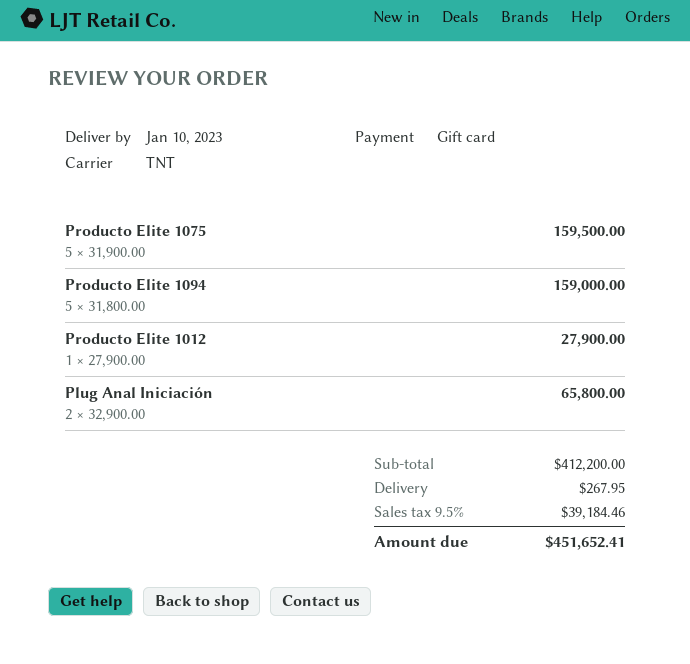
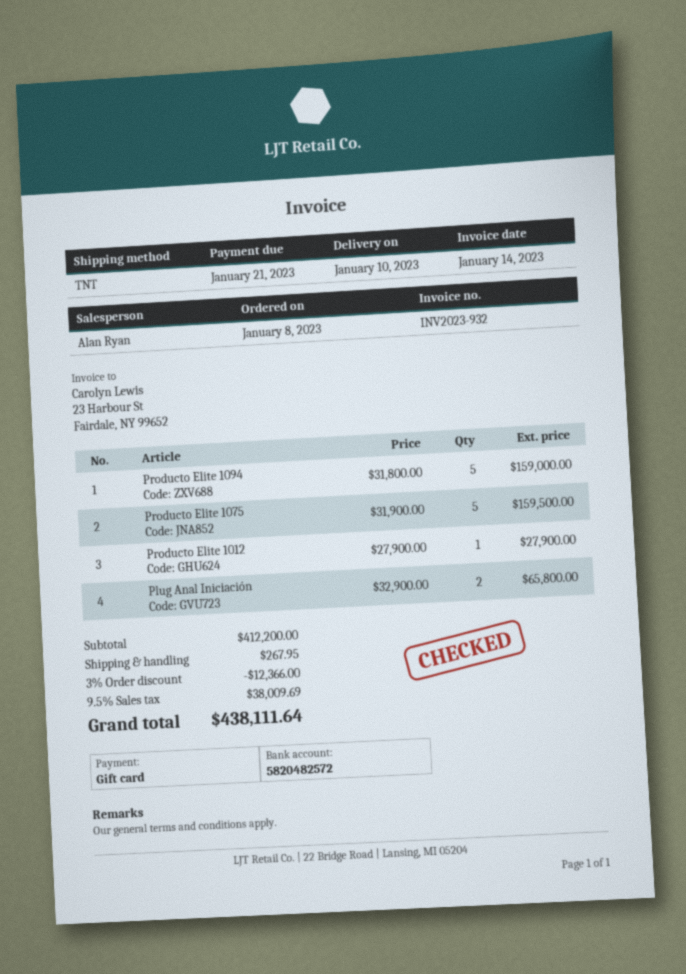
discount: none -> 3% = 12366.00
tax: 9.5% = 39184.46 -> 9.5% = 38009.69
total: 451652.41 -> 438111.64

